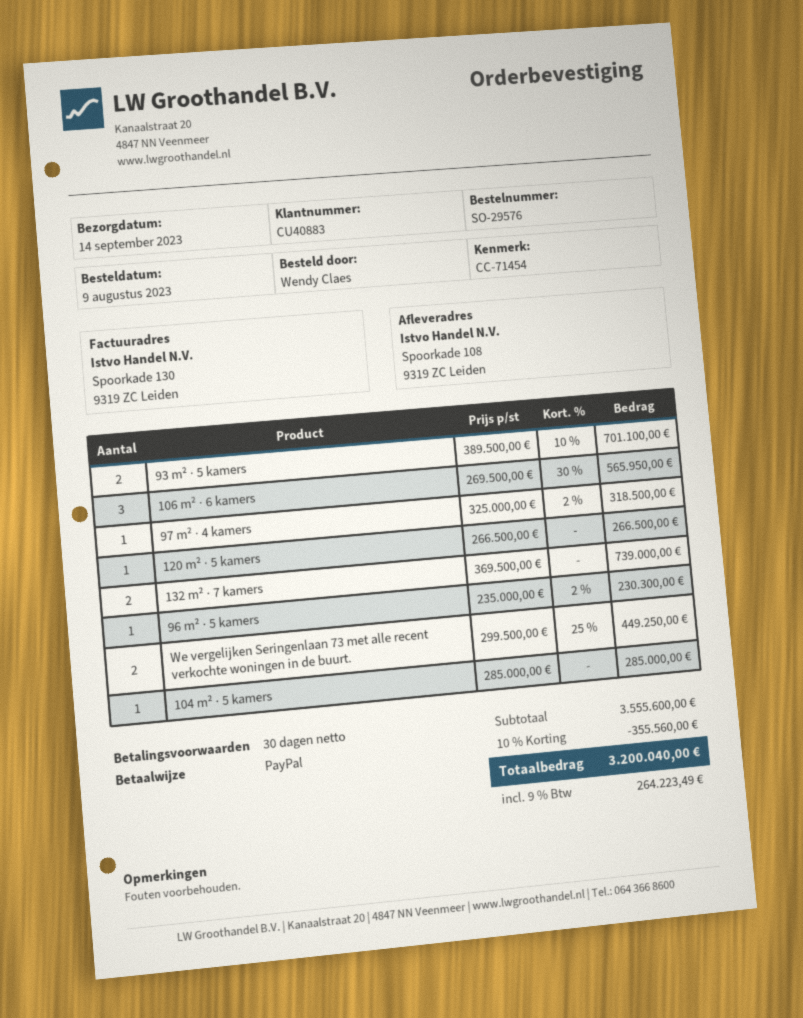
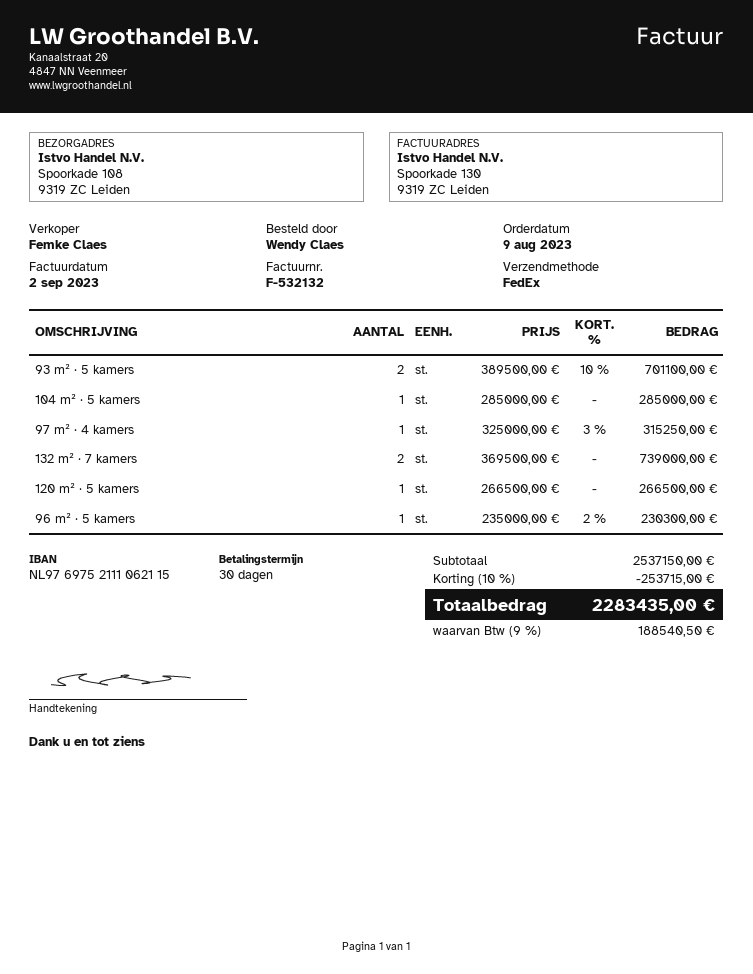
106 m² · 6 kamers: 3 x 269500.00 - 30% = 565950.00 -> none
97 m² · 4 kamers: 1 x 325000.00 - 2% = 318500.00 -> 1 x 325000.00 - 3% = 315250.00
We vergelijken Seringenlaan 73 met alle recent verkochte woningen in de buurt.: 2 x 299500.00 - 25% = 449250.00 -> none
subtotal: 3555600.00 -> 2537150.00
discount: 10% = 355560.00 -> 10% = 253715.00
tax: 9% = 264223.49 -> 9% = 188540.50
total: 3200040.00 -> 2283435.00

